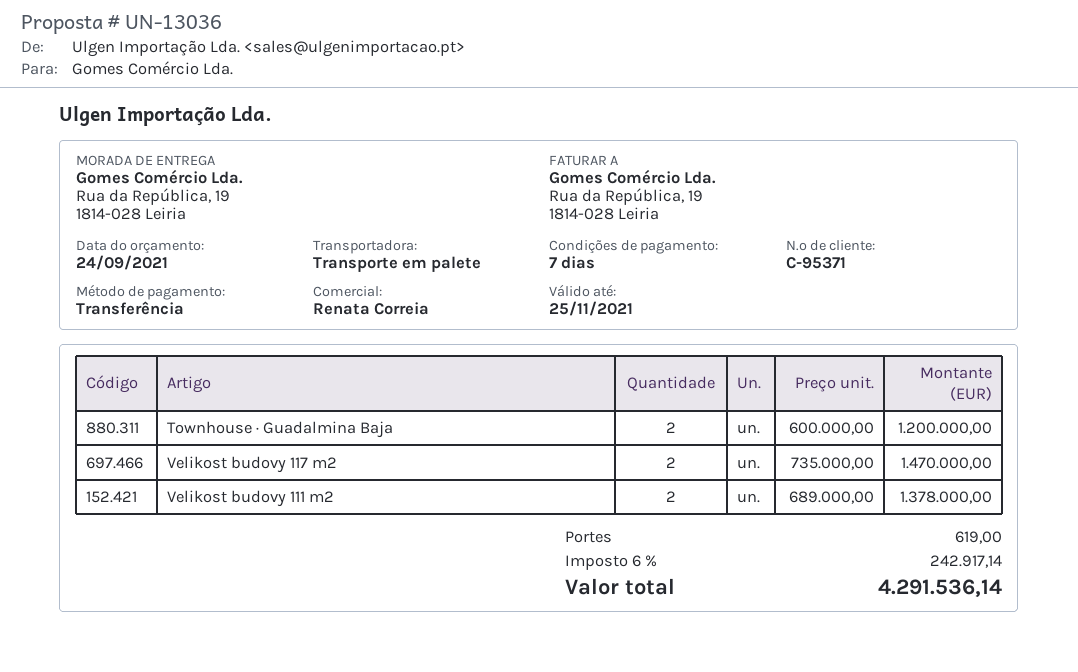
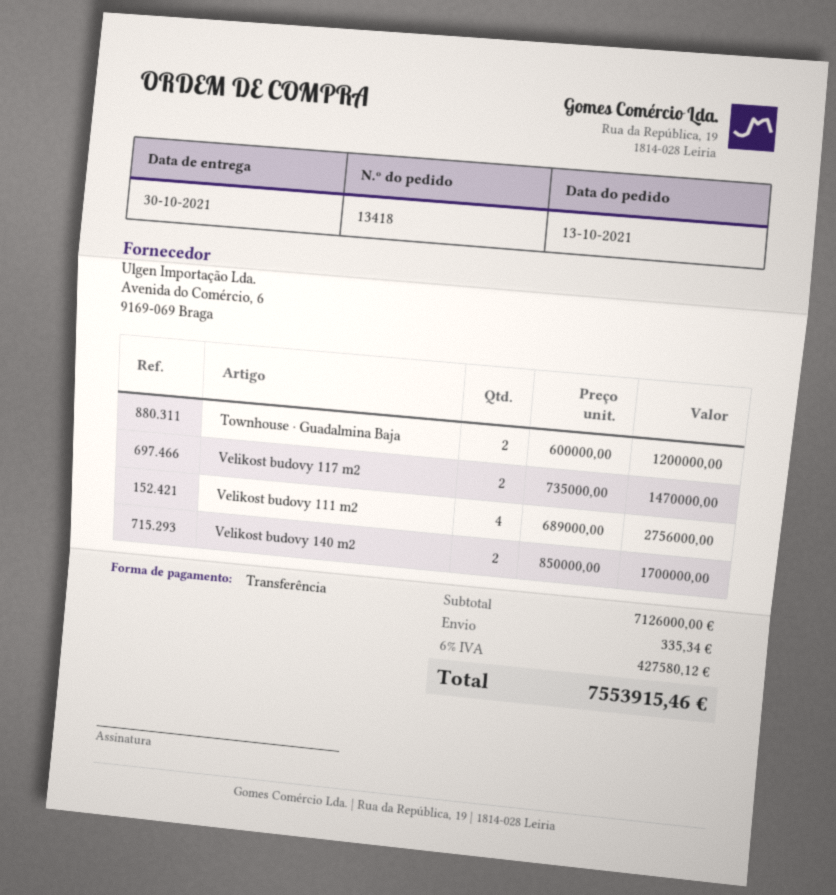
Velikost budovy 111 m2: 2 x 689000.00 = 1378000.00 -> 4 x 689000.00 = 2756000.00
Velikost budovy 140 m2: none -> 2 x 850000.00 = 1700000.00
shipping: 619.00 -> 335.34
tax: 6% = 242917.14 -> 6% = 427580.12
total: 4291536.14 -> 7553915.46

